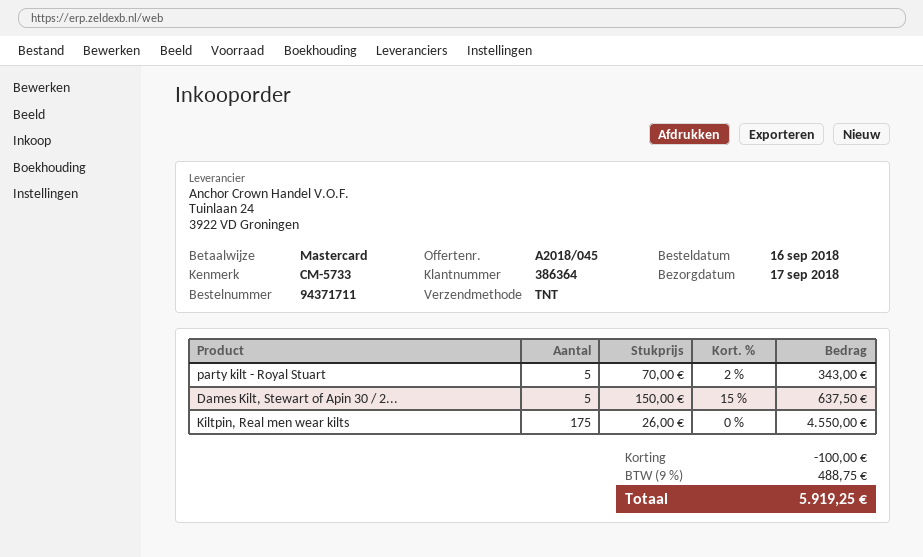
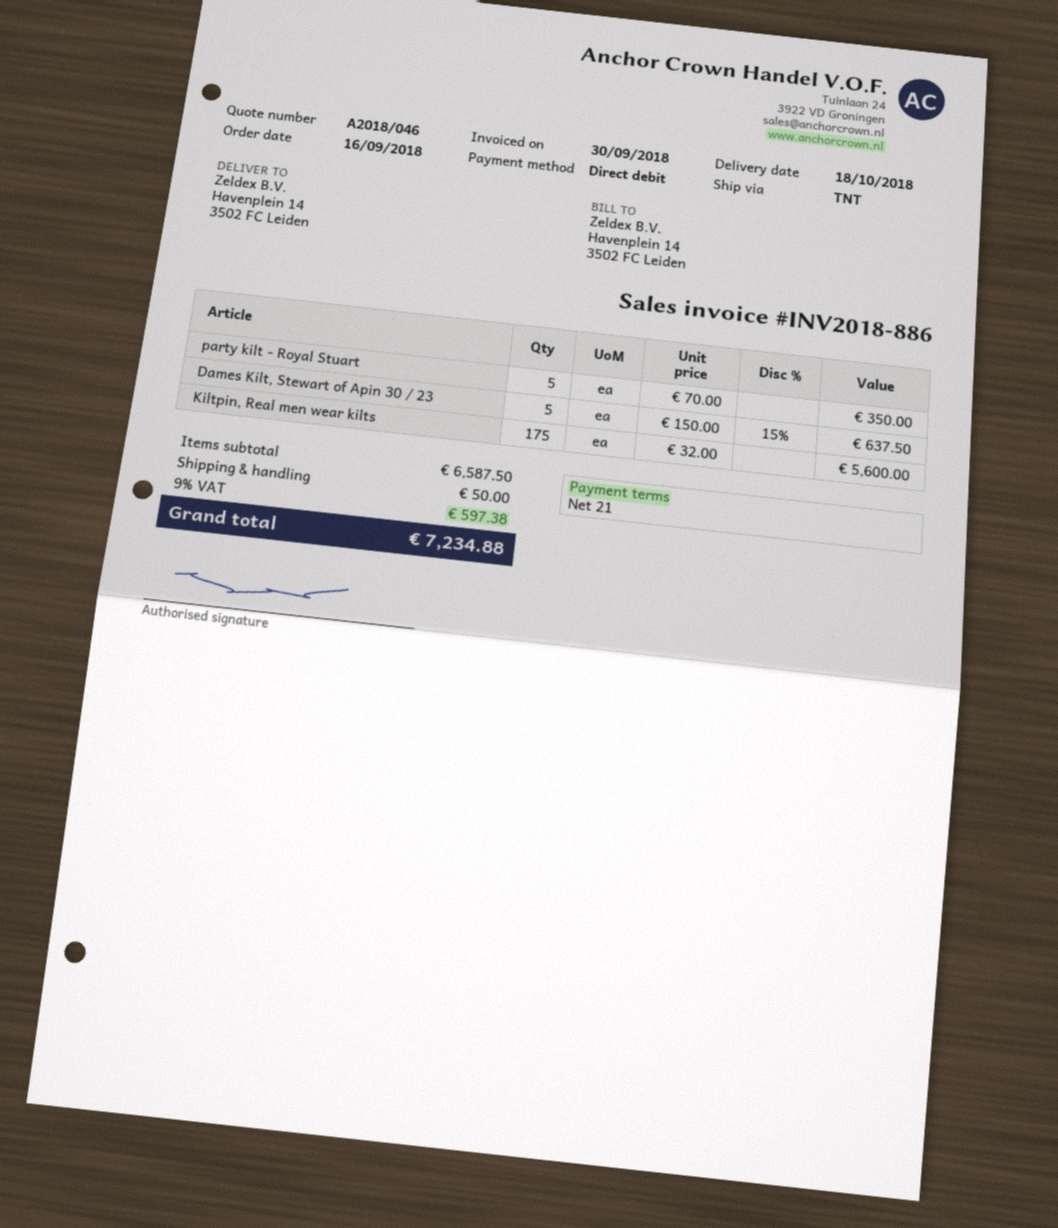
quote number: A2018/045 -> A2018/046
delivery date: 2018-09-17 -> 2018-10-18
payment method: Mastercard -> direct debit
party kilt - Royal Stuart: 5 x 70.00 - 2% = 343.00 -> 5 x 70.00 = 350.00
Kiltpin, Real men wear kilts: 175 x 26.00 = 4550.00 -> 175 x 32.00 = 5600.00
discount: 100.00 -> none
shipping: none -> 50.00
tax: 9% = 488.75 -> 9% = 597.38
total: 5919.25 -> 7234.88

